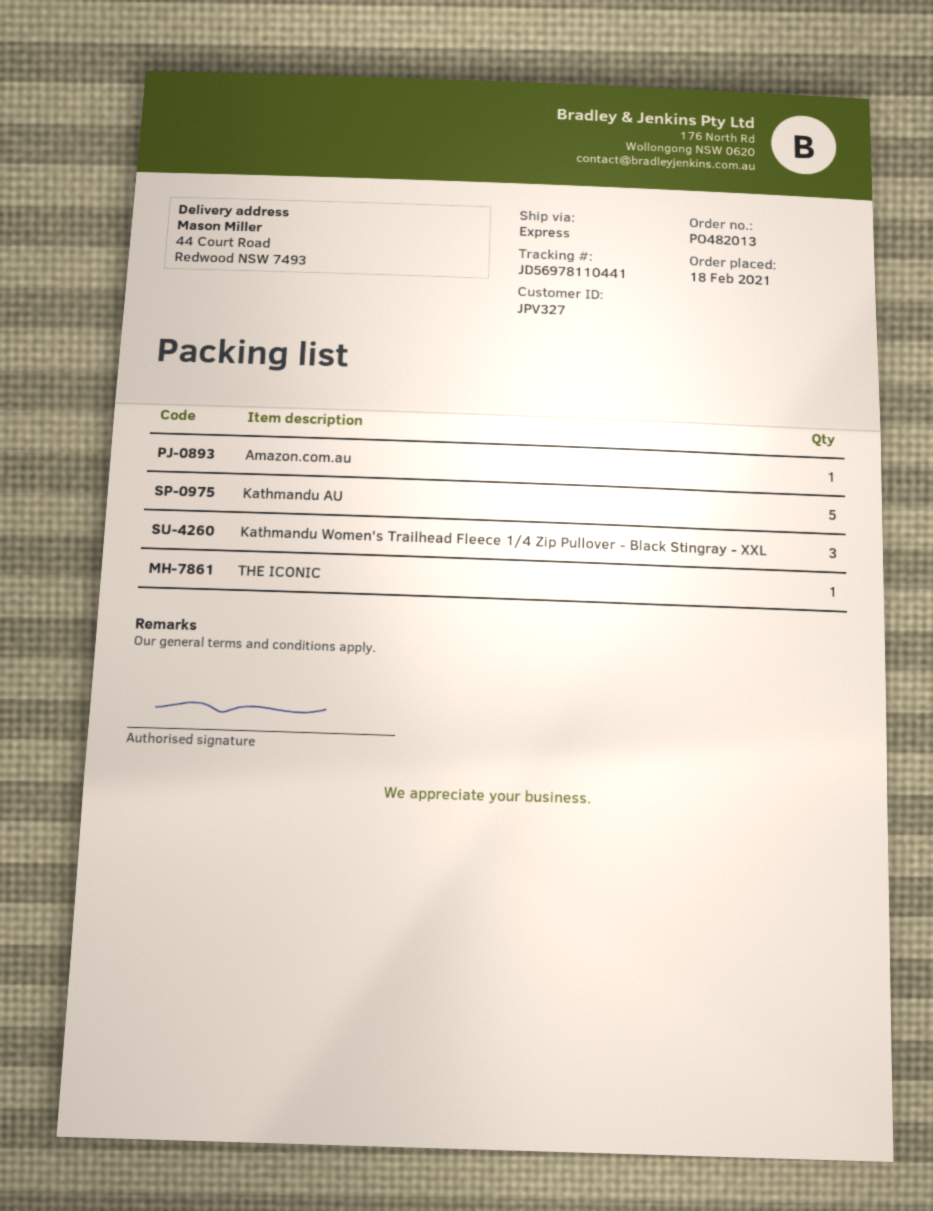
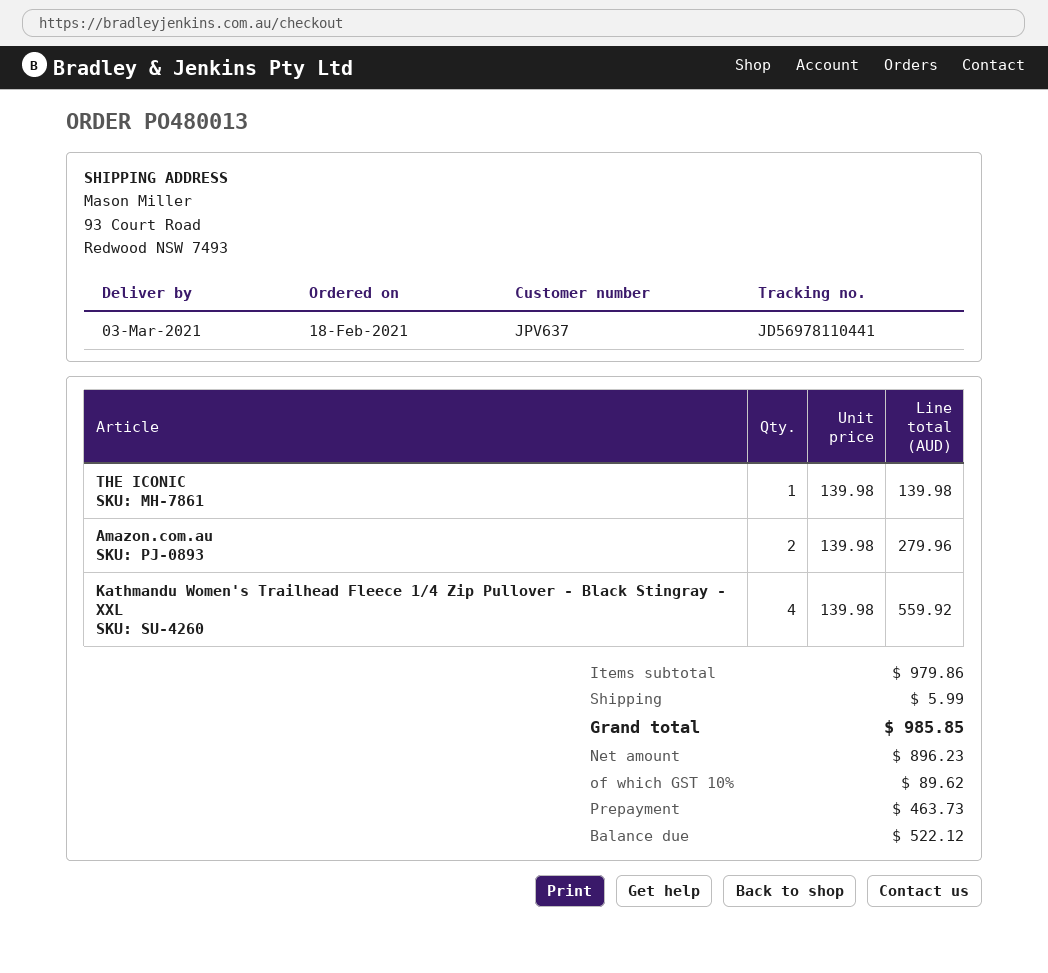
order number: PO482013 -> PO480013
customer number: JPV327 -> JPV637
ship to: 44 Court Road, Redwood NSW 7493 -> 93 Court Road, Redwood NSW 7493
Amazon.com.au: 1 -> 2
Kathmandu AU: 5 -> none
Kathmandu Women's Trailhead Fleece 1/4 Zip Pullover - Black Stingray - XXL: 3 -> 4

